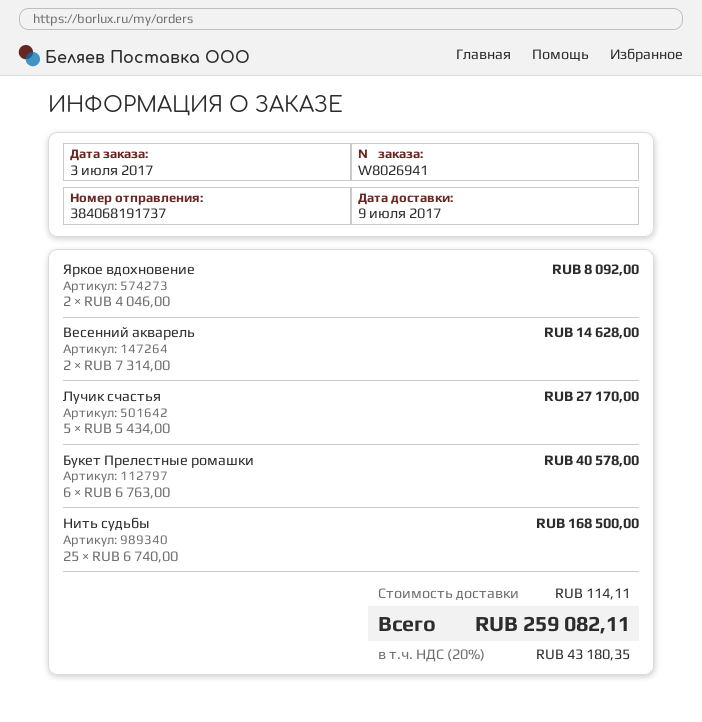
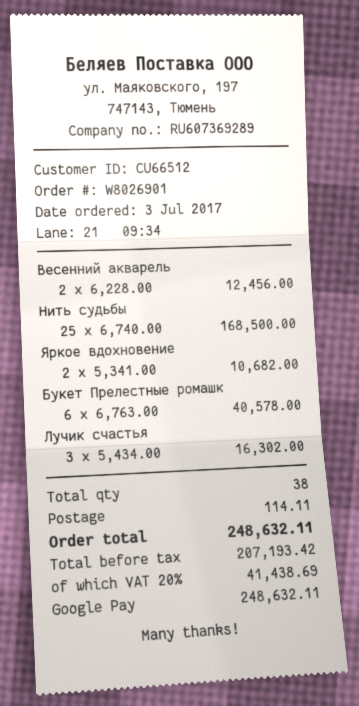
order number: W8026941 -> W8026901
Яркое вдохновение: 2 x 4046.00 = 8092.00 -> 2 x 5341.00 = 10682.00
Весенний акварель: 2 x 7314.00 = 14628.00 -> 2 x 6228.00 = 12456.00
Лучик счастья: 5 x 5434.00 = 27170.00 -> 3 x 5434.00 = 16302.00
tax: 20% = 43180.35 -> 20% = 41438.69
total: 259082.11 -> 248632.11

